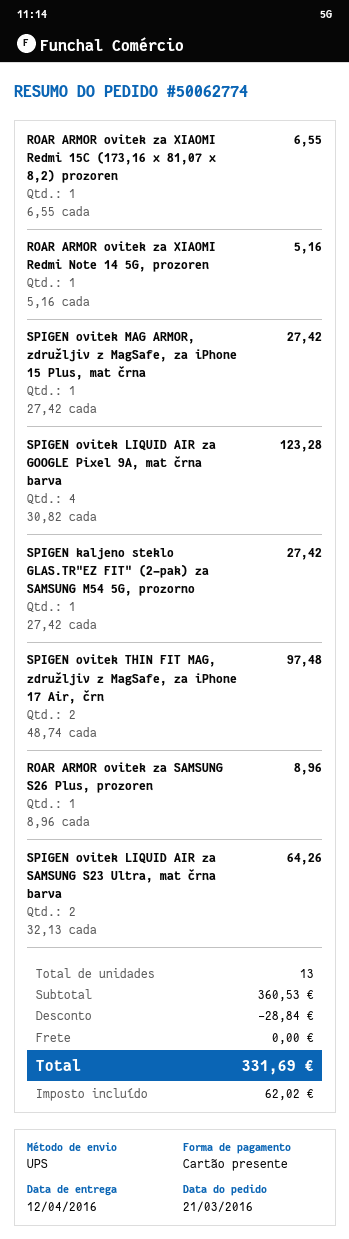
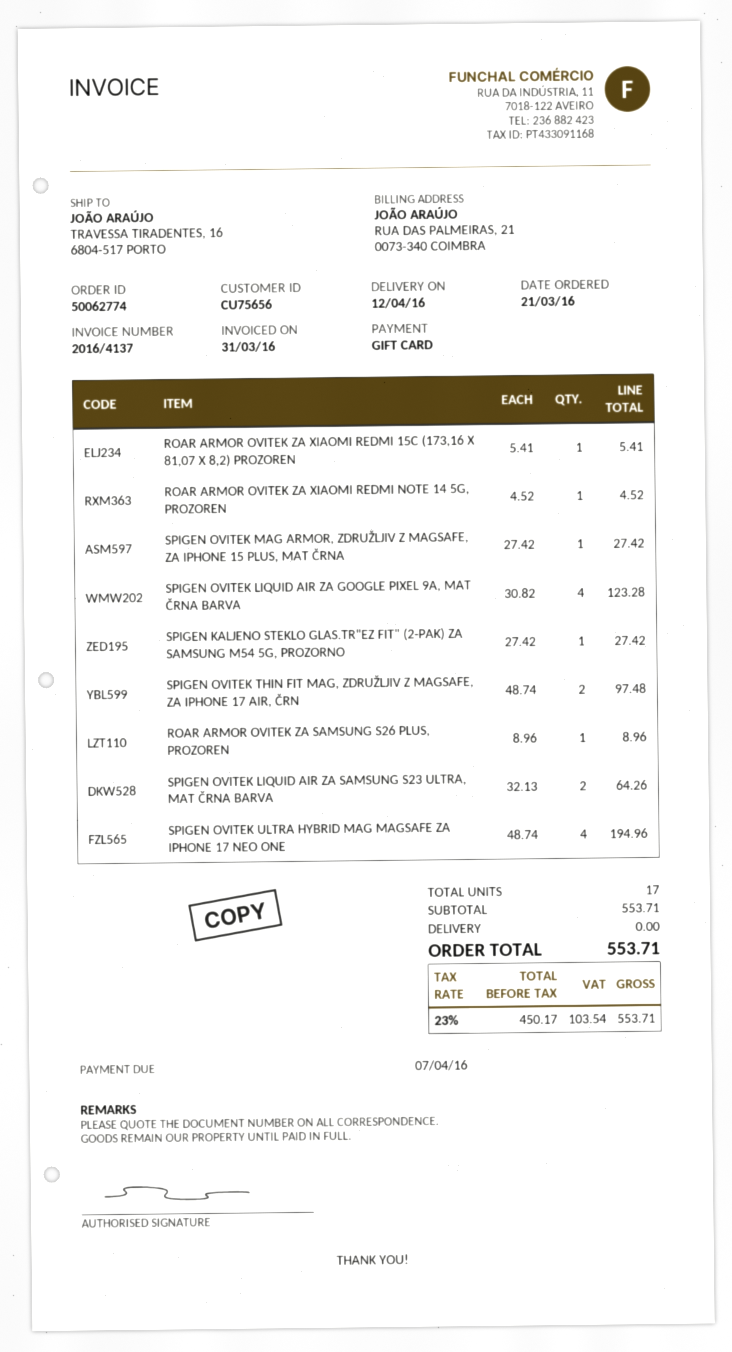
ROAR ARMOR ovitek za XIAOMI Redmi 15C (173,16 x 81,07 x 8,2) prozoren: 1 x 6.55 = 6.55 -> 1 x 5.41 = 5.41
ROAR ARMOR ovitek za XIAOMI Redmi Note 14 5G, prozoren: 1 x 5.16 = 5.16 -> 1 x 4.52 = 4.52
SPIGEN OVITEK ULTRA HYBRID MAG MAGSAFE ZA IPHONE 17 NEO ONE: none -> 4 x 48.74 = 194.96
total quantity: 13 -> 17
subtotal: 360.53 -> 553.71
discount: 28.84 -> none
tax: 62.02 -> 103.54
total: 331.69 -> 553.71

